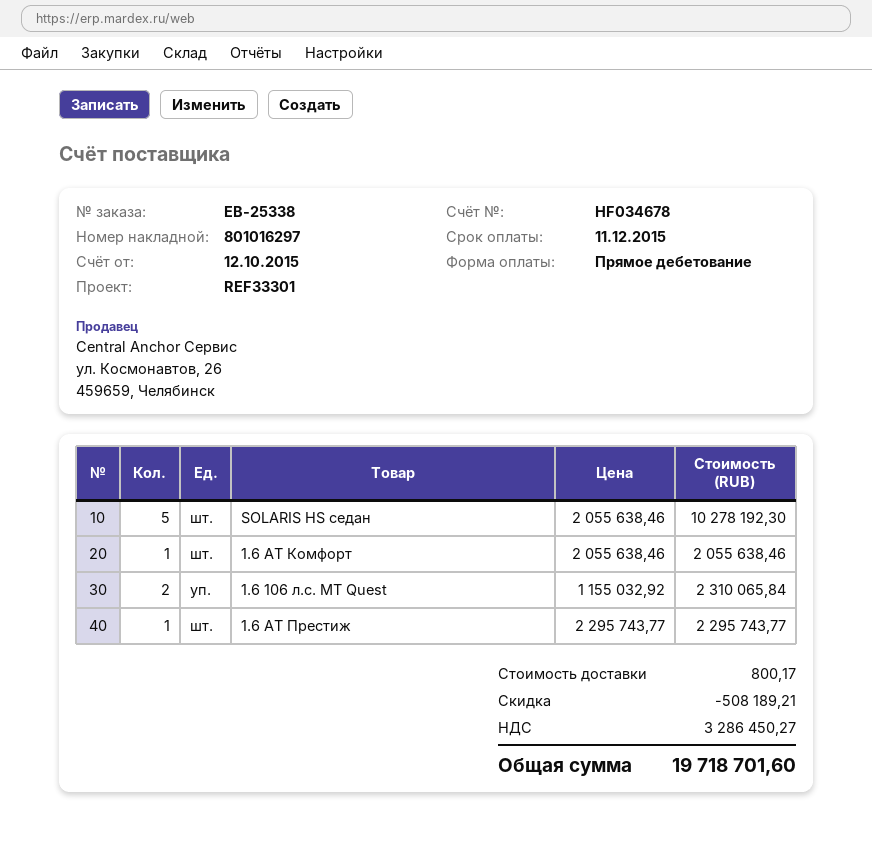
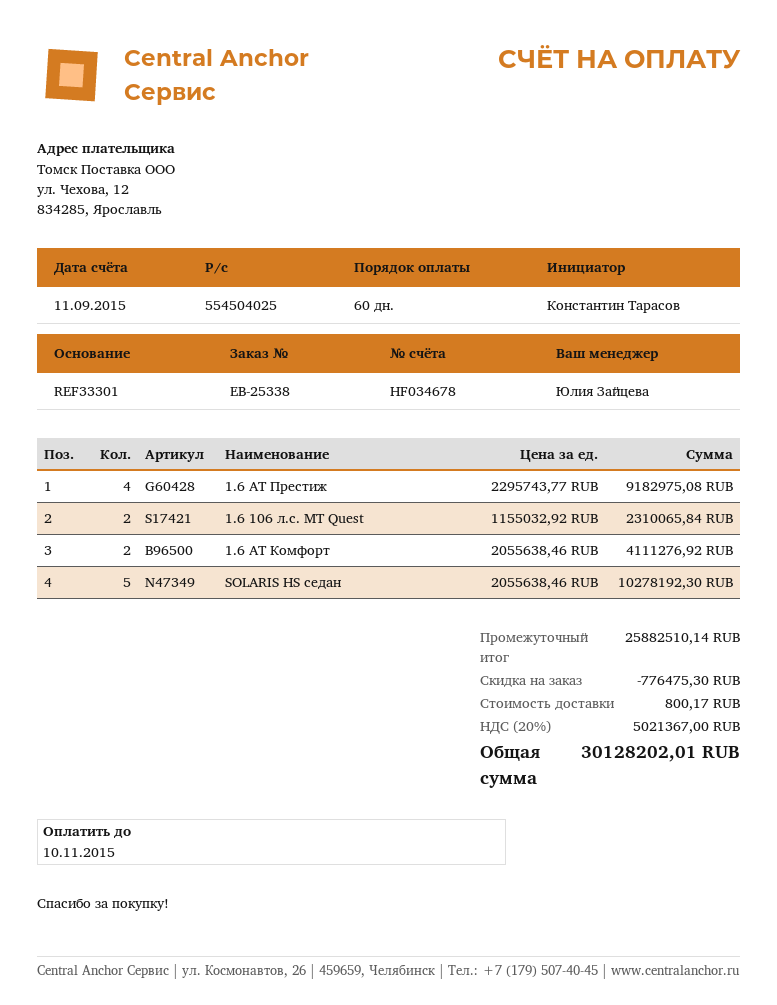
invoice date: 2015-10-12 -> 2015-09-11
due date: 2015-12-11 -> 2015-11-10
1.6 AT Комфорт: 1 x 2055638.46 = 2055638.46 -> 2 x 2055638.46 = 4111276.92
1.6 AT Престиж: 1 x 2295743.77 = 2295743.77 -> 4 x 2295743.77 = 9182975.08
discount: 508189.21 -> 776475.30
tax: 3286450.27 -> 5021367.00
total: 19718701.60 -> 30128202.01

